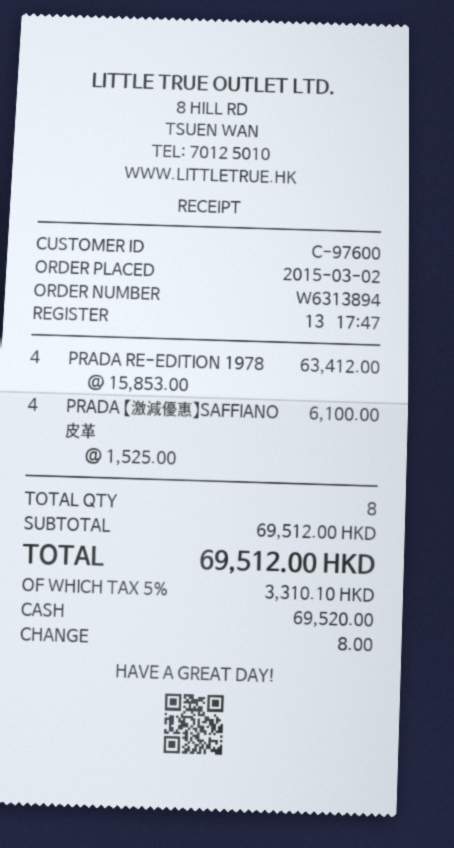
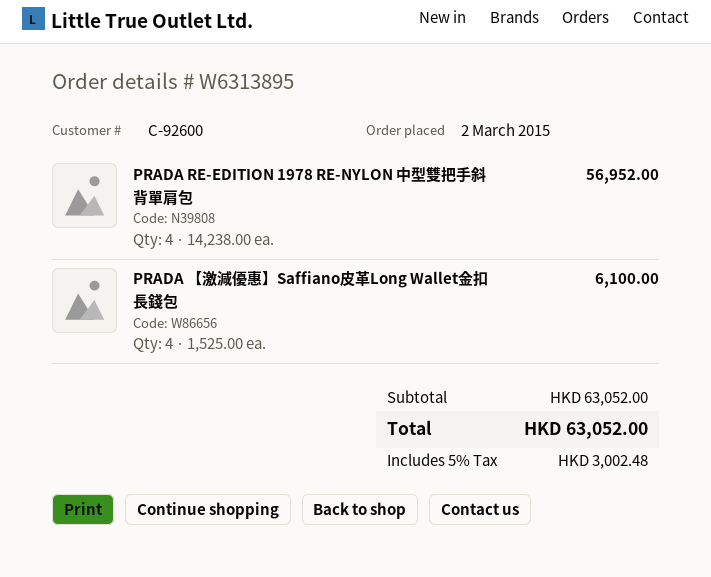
order number: W6313894 -> W6313895
customer number: C-97600 -> C-92600
PRADA RE-EDITION 1978: 4 x 15853.00 = 63412.00 -> 4 x 14238.00 = 56952.00
subtotal: 69512.00 -> 63052.00
tax: 5% = 3310.10 -> 5% = 3002.48
total: 69512.00 -> 63052.00

